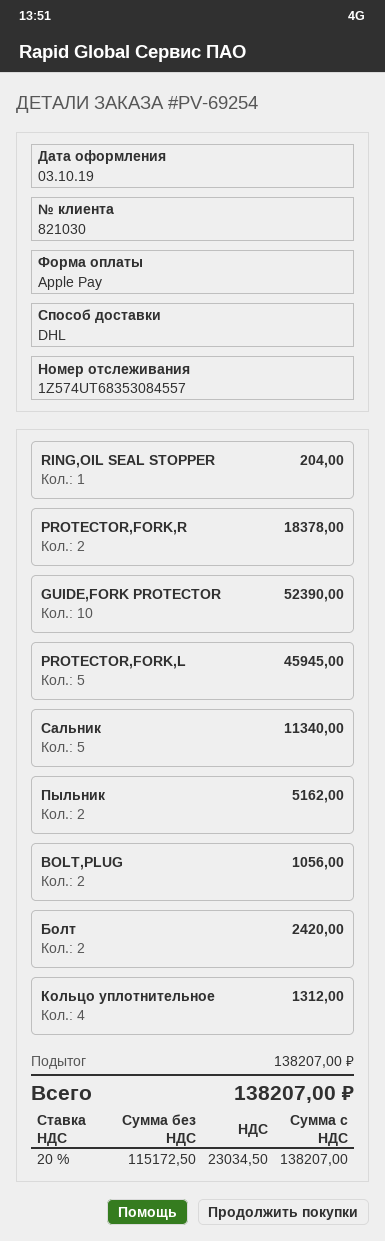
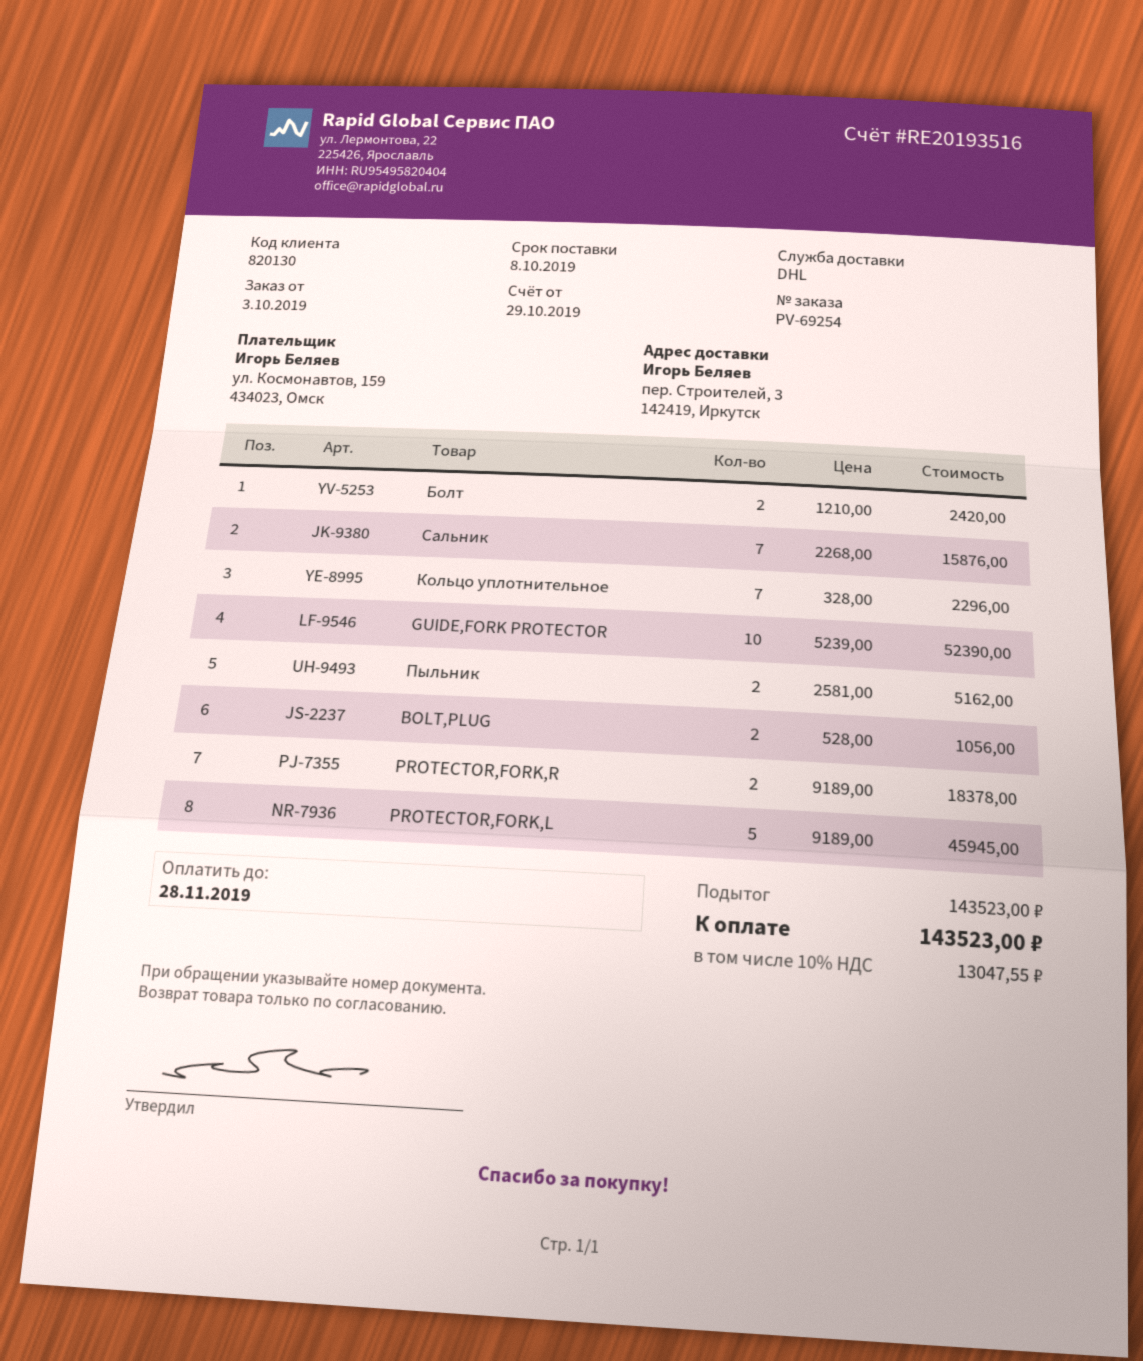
customer number: 821030 -> 820130
RING,OIL SEAL STOPPER: 1 for 204.00 -> none
Сальник: 5 for 11340.00 -> 7 for 15876.00
Кольцо уплотнительное: 4 for 1312.00 -> 7 for 2296.00
subtotal: 138207.00 -> 143523.00
tax: 20% = 23034.50 -> 10% = 13047.55
total: 138207.00 -> 143523.00

